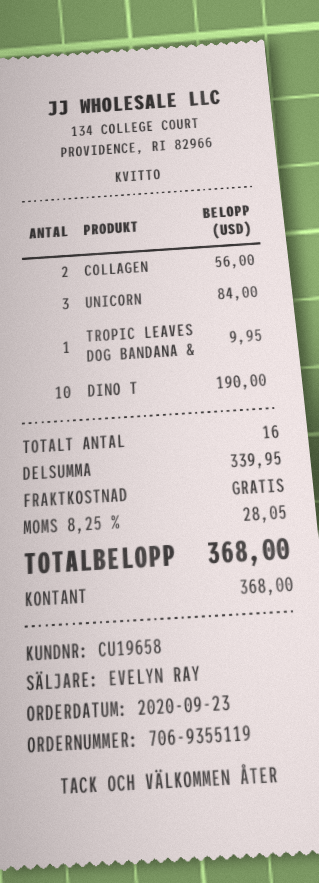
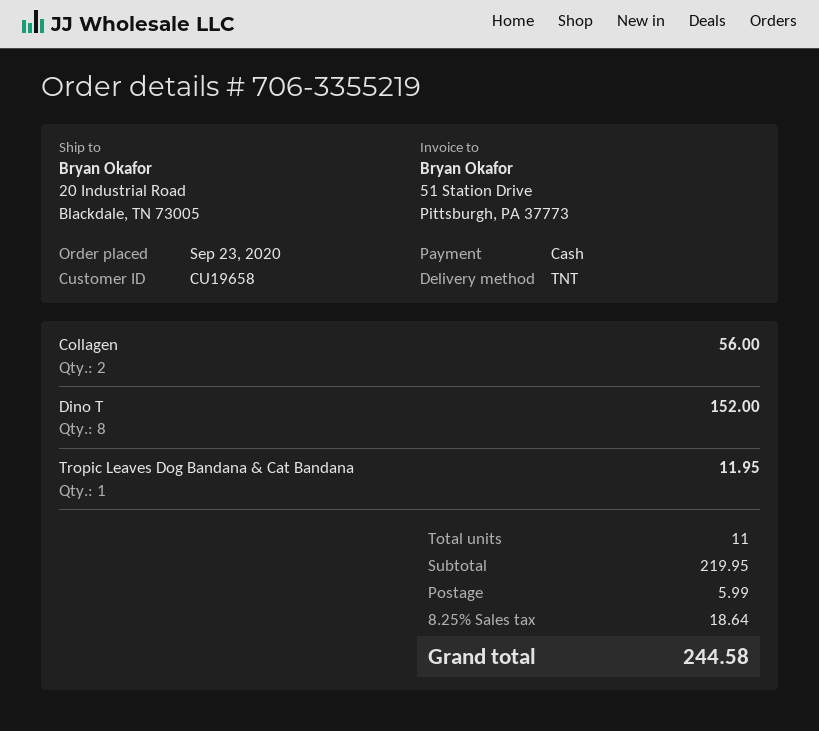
order number: 706-9355119 -> 706-3355219
UNICORN: 3 for 84.00 -> none
TROPIC LEAVES DOG BANDANA &: 1 for 9.95 -> 1 for 11.95
DINO T: 10 for 190.00 -> 8 for 152.00
total quantity: 16 -> 11
subtotal: 339.95 -> 219.95
shipping: 0.00 -> 5.99
tax: 8.25% = 28.05 -> 8.25% = 18.64
total: 368.00 -> 244.58

